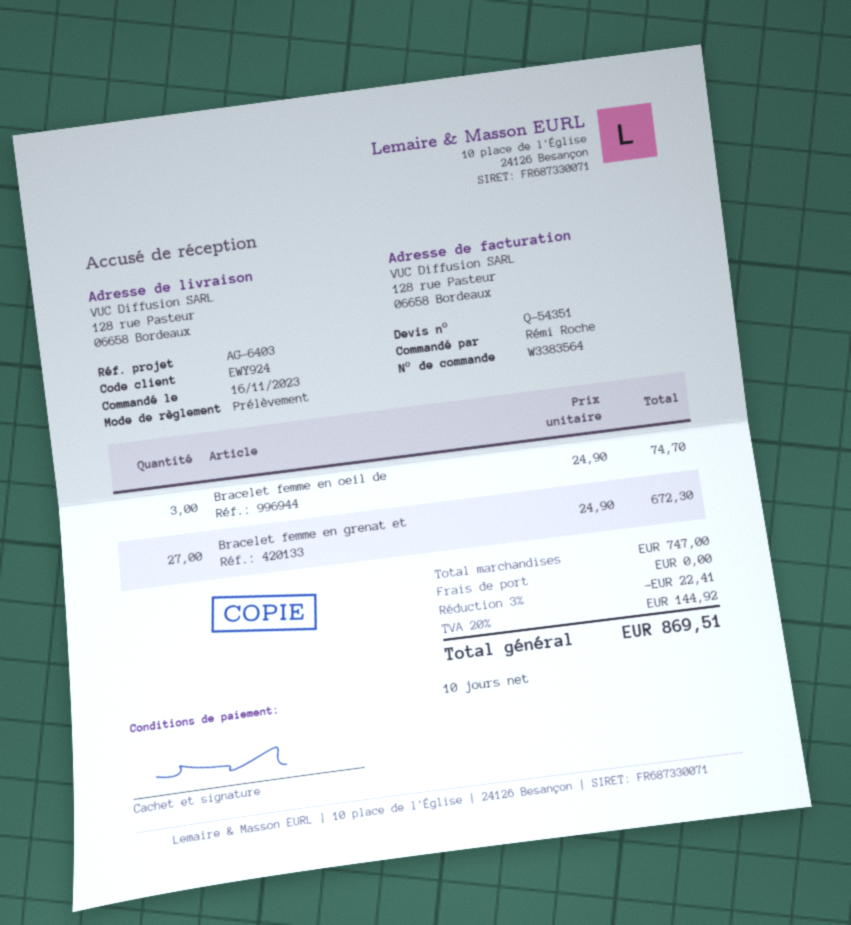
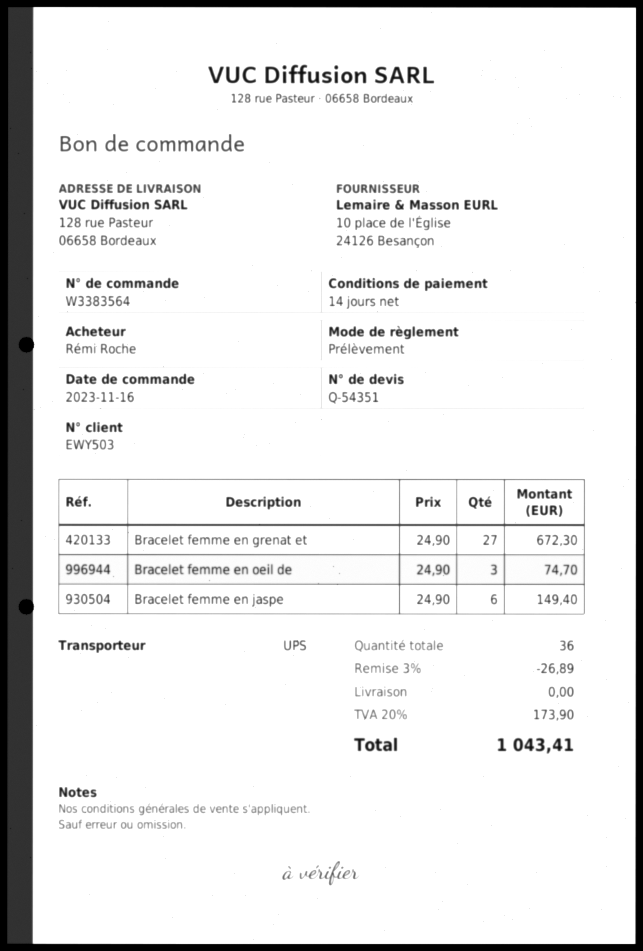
payment terms: 10 days -> 14 days
customer number: EWY924 -> EWY503
Bracelet femme en jaspe: none -> 6 x 24.90 = 149.40
discount: 3% = 22.41 -> 3% = 26.89
tax: 20% = 144.92 -> 20% = 173.90
total: 869.51 -> 1043.41

